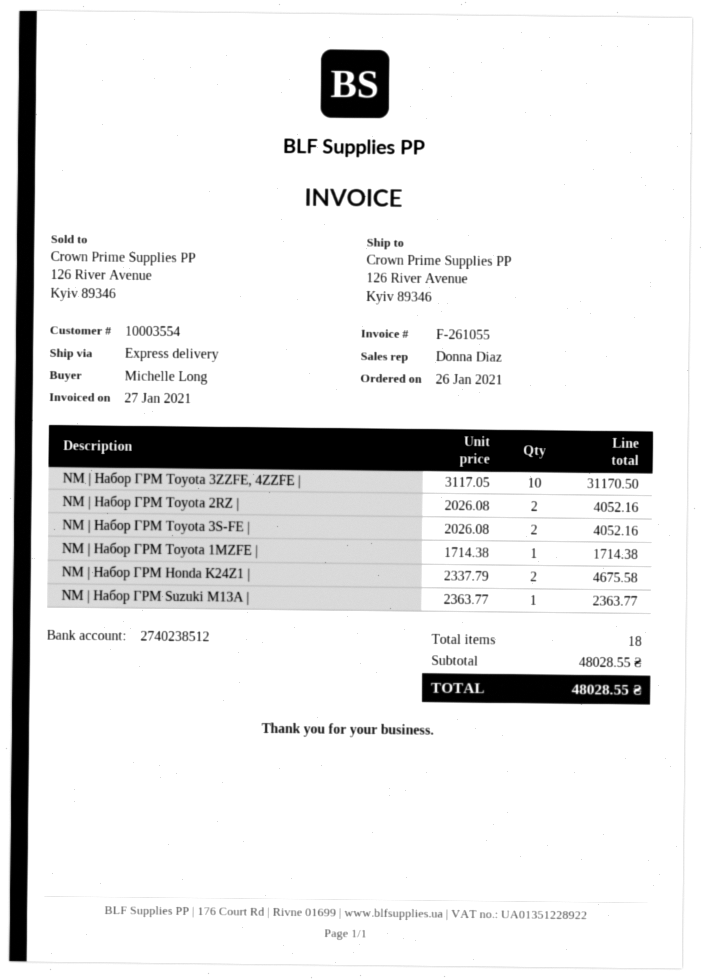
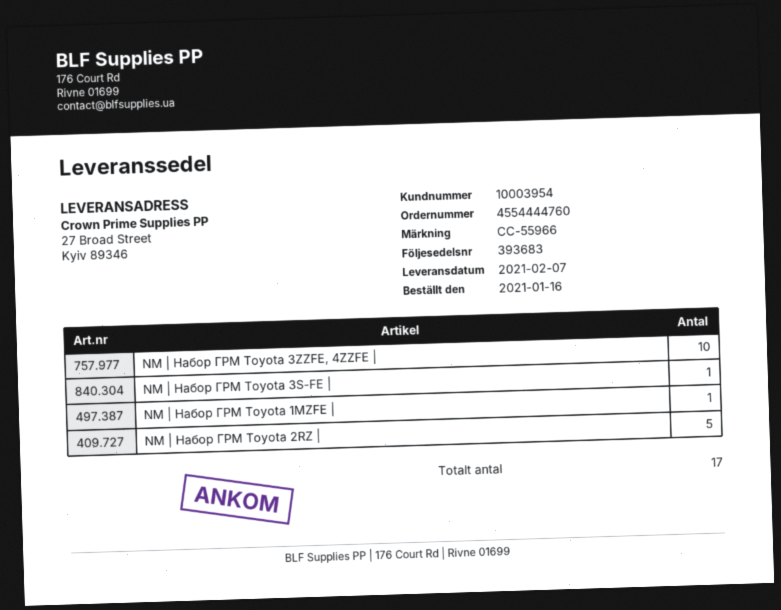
order date: 2021-01-26 -> 2021-01-16
customer number: 10003554 -> 10003954
ship to: 126 River Avenue, Kyiv 89346 -> 27 Broad Street, Kyiv 89346
NM | Набор ГРМ Toyota 2RZ |: 2 -> 5
NM | Набор ГРМ Toyota 3S-FE |: 2 -> 1
NM | Набор ГРМ Honda K24Z1 |: 2 -> none
NM | Набор ГРМ Suzuki M13A |: 1 -> none
total quantity: 18 -> 17

